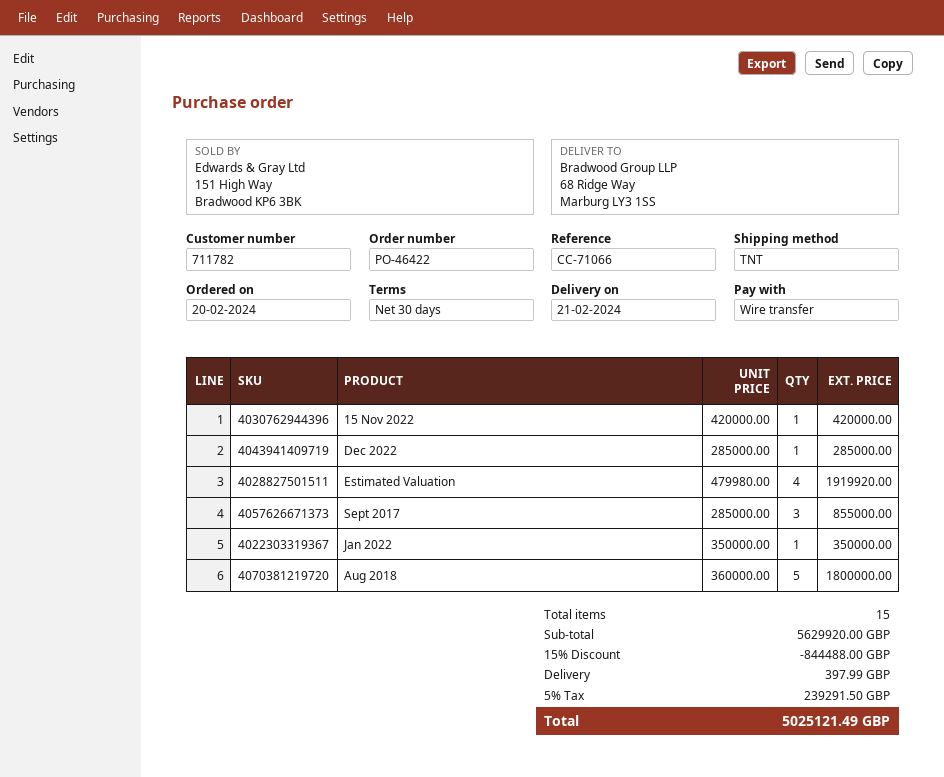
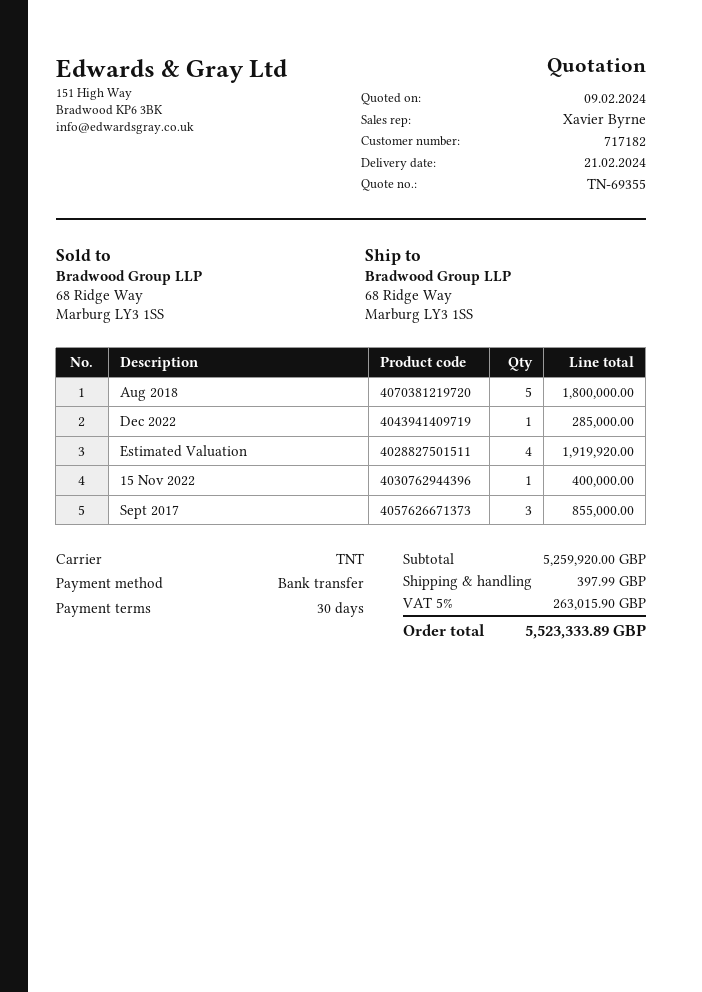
customer number: 711782 -> 717182
15 Nov 2022: 1 for 420000.00 -> 1 for 400000.00
Jan 2022: 1 for 350000.00 -> none
subtotal: 5629920.00 -> 5259920.00
discount: 15% = 844488.00 -> none
tax: 5% = 239291.50 -> 5% = 263015.90
total: 5025121.49 -> 5523333.89

